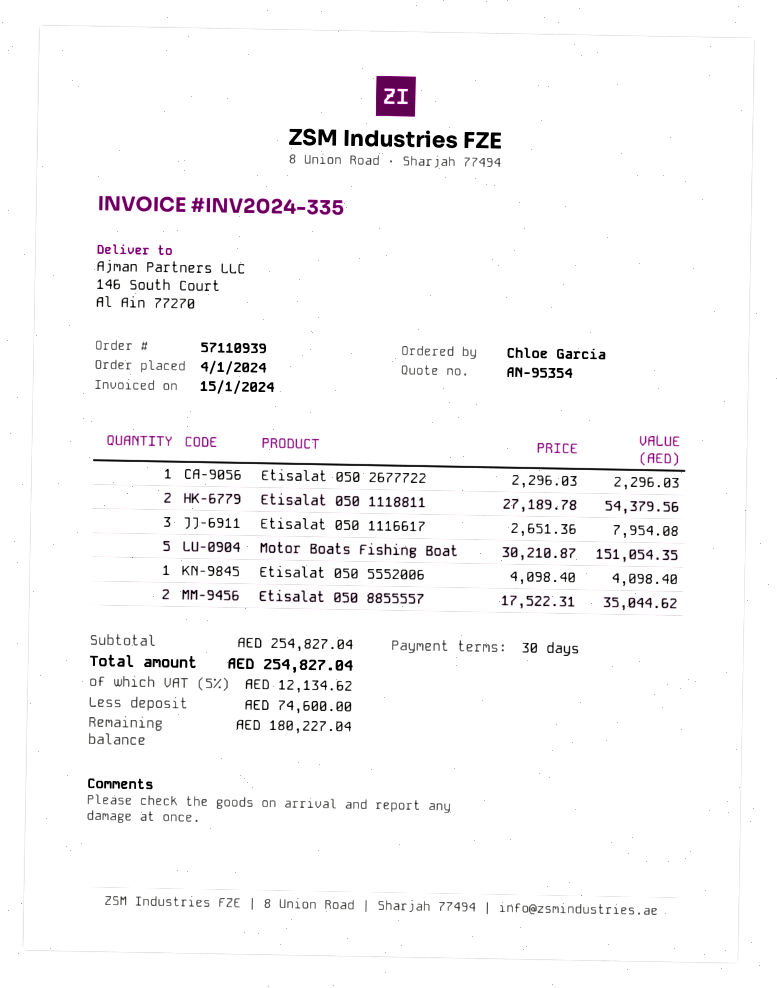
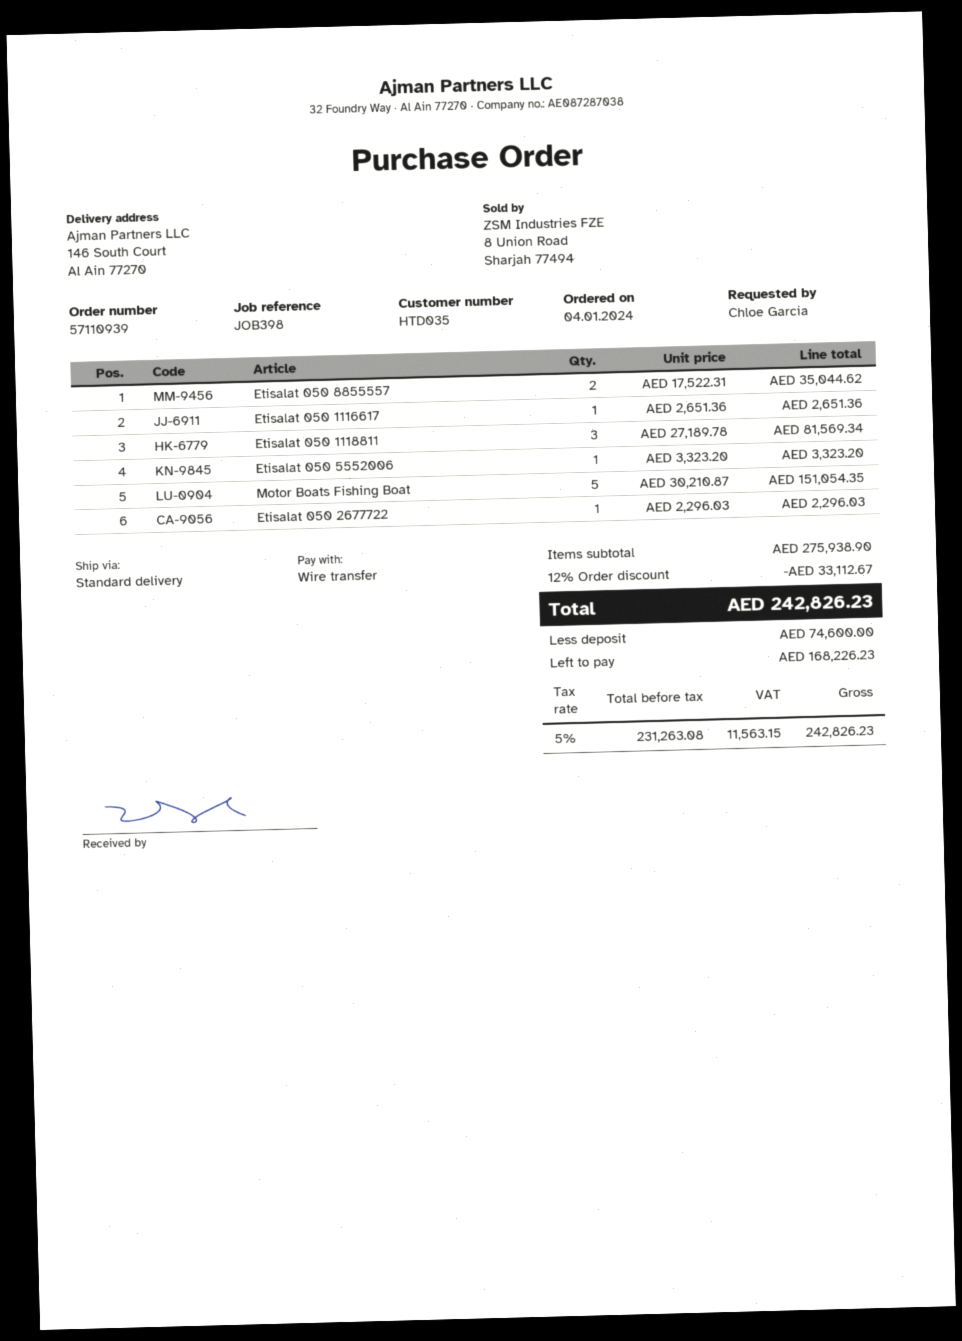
Etisalat 050 1118811: 2 x 27189.78 = 54379.56 -> 3 x 27189.78 = 81569.34
Etisalat 050 1116617: 3 x 2651.36 = 7954.08 -> 1 x 2651.36 = 2651.36
Etisalat 050 5552006: 1 x 4098.40 = 4098.40 -> 1 x 3323.20 = 3323.20
subtotal: 254827.04 -> 275938.90
discount: none -> 12% = 33112.67
tax: 5% = 12134.62 -> 5% = 11563.15
total: 254827.04 -> 242826.23
balance: 180227.04 -> 168226.23

